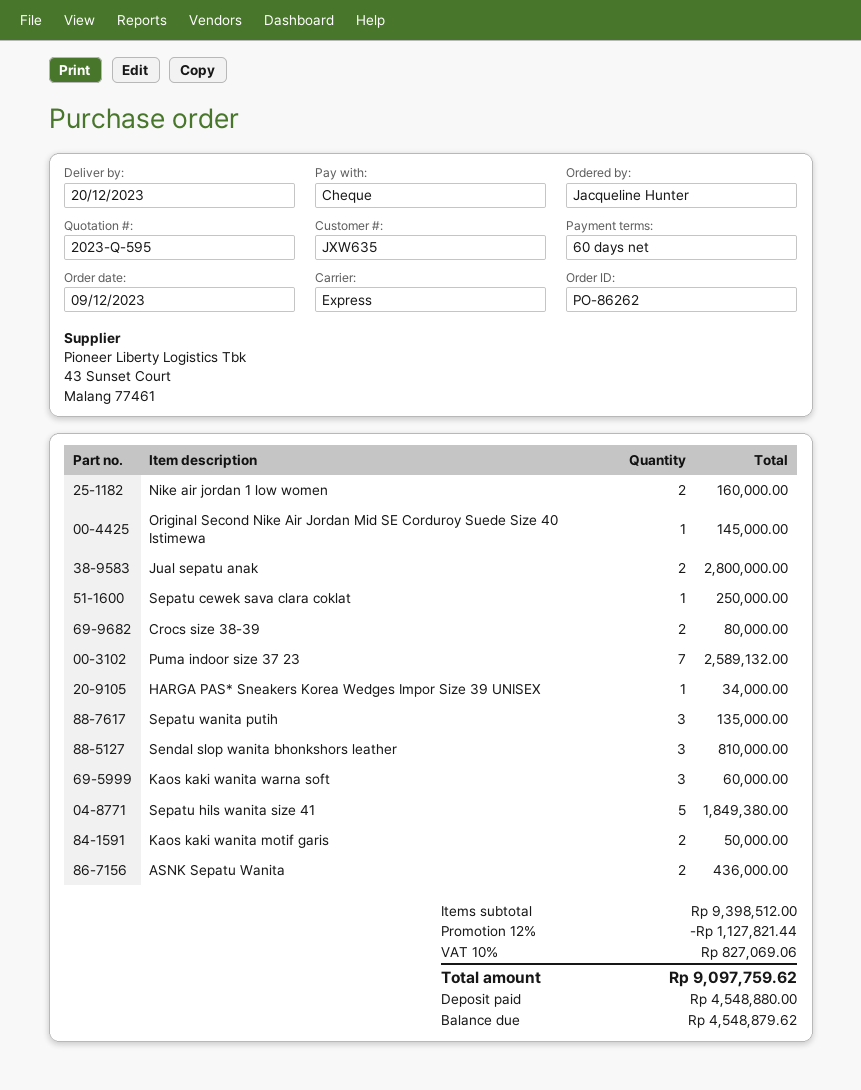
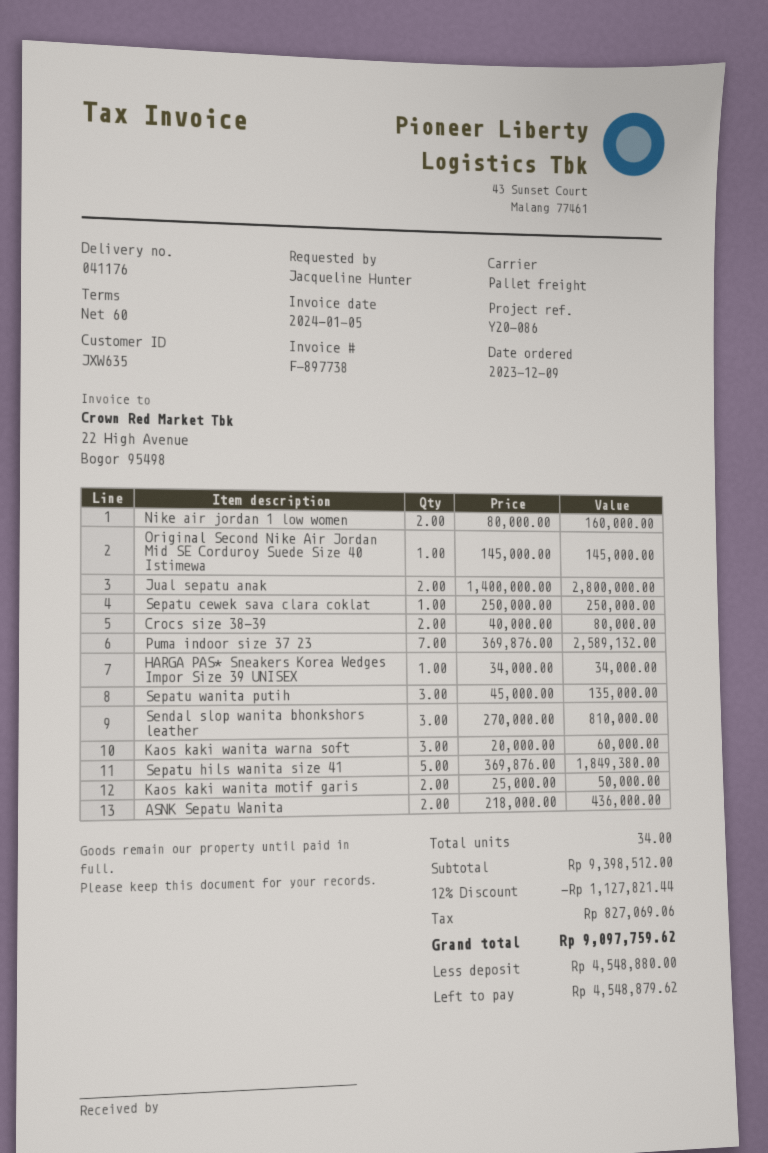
shipping method: express -> pallet freight

